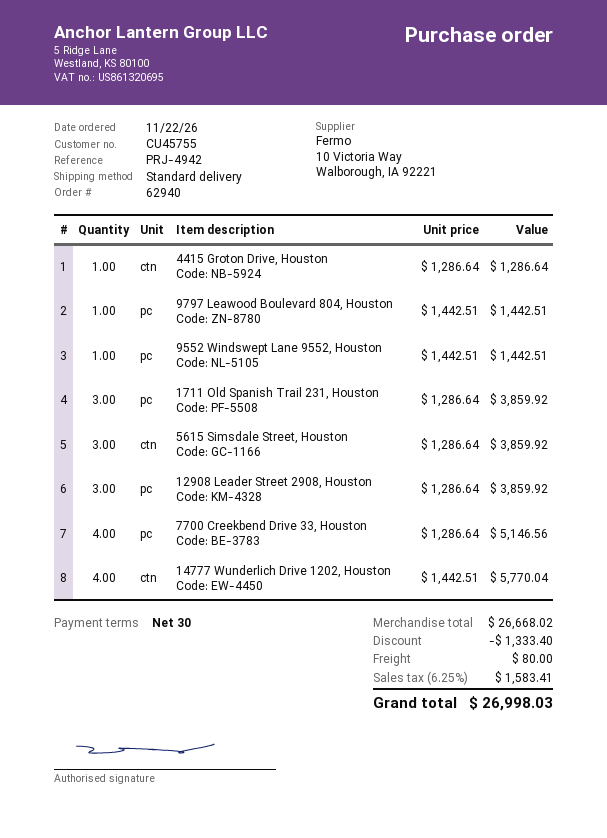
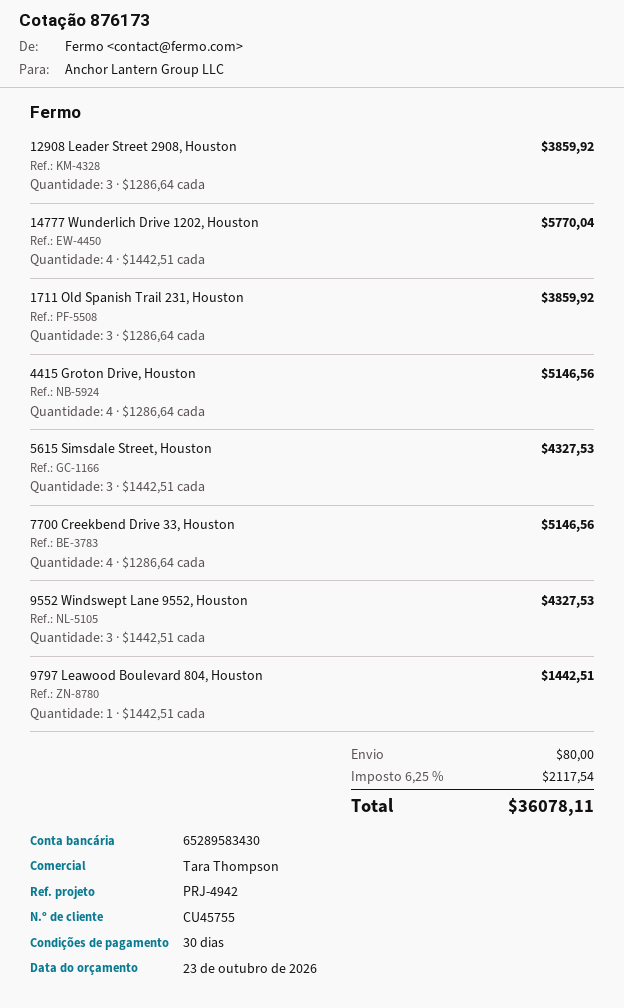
4415 Groton Drive, Houston: 1 x 1286.64 = 1286.64 -> 4 x 1286.64 = 5146.56
9552 Windswept Lane 9552, Houston: 1 x 1442.51 = 1442.51 -> 3 x 1442.51 = 4327.53
5615 Simsdale Street, Houston: 3 x 1286.64 = 3859.92 -> 3 x 1442.51 = 4327.53
discount: 1333.40 -> none
tax: 6.25% = 1583.41 -> 6.25% = 2117.54
total: 26998.03 -> 36078.11

